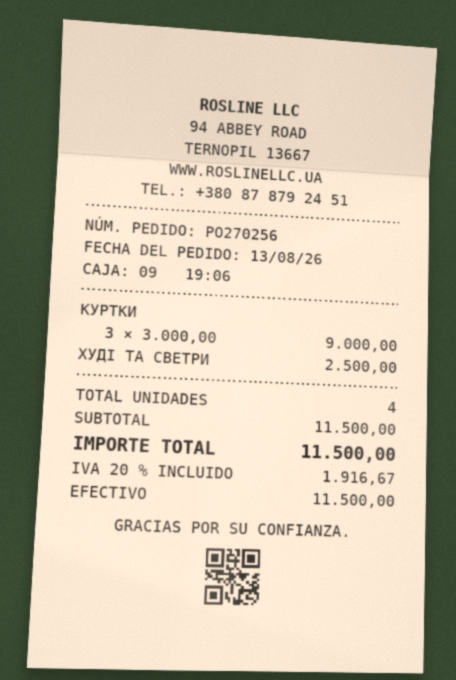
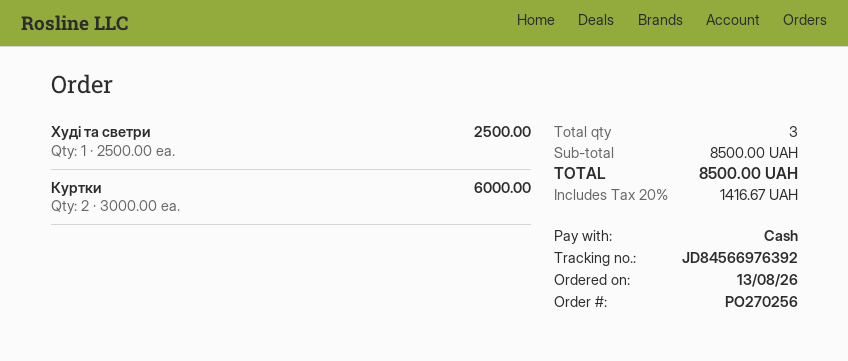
КУРТКИ: 3 x 3000.00 = 9000.00 -> 2 x 3000.00 = 6000.00
total quantity: 4 -> 3
subtotal: 11500.00 -> 8500.00
tax: 20% = 1916.67 -> 20% = 1416.67
total: 11500.00 -> 8500.00

